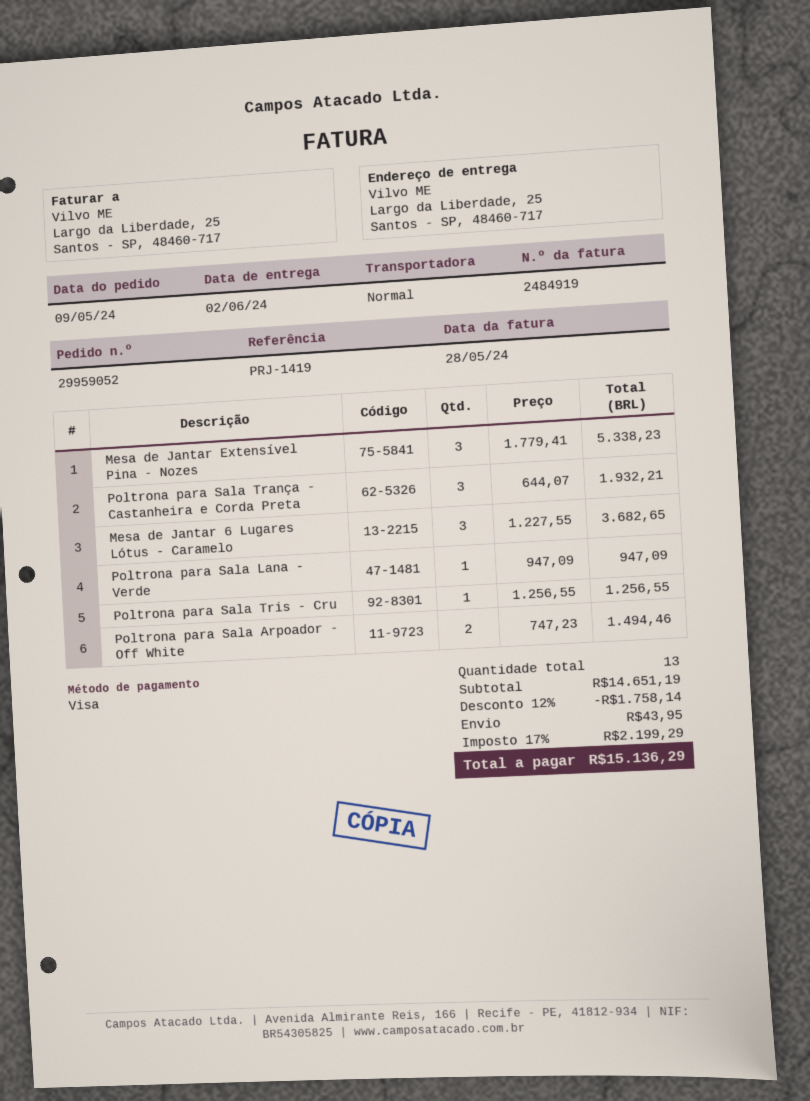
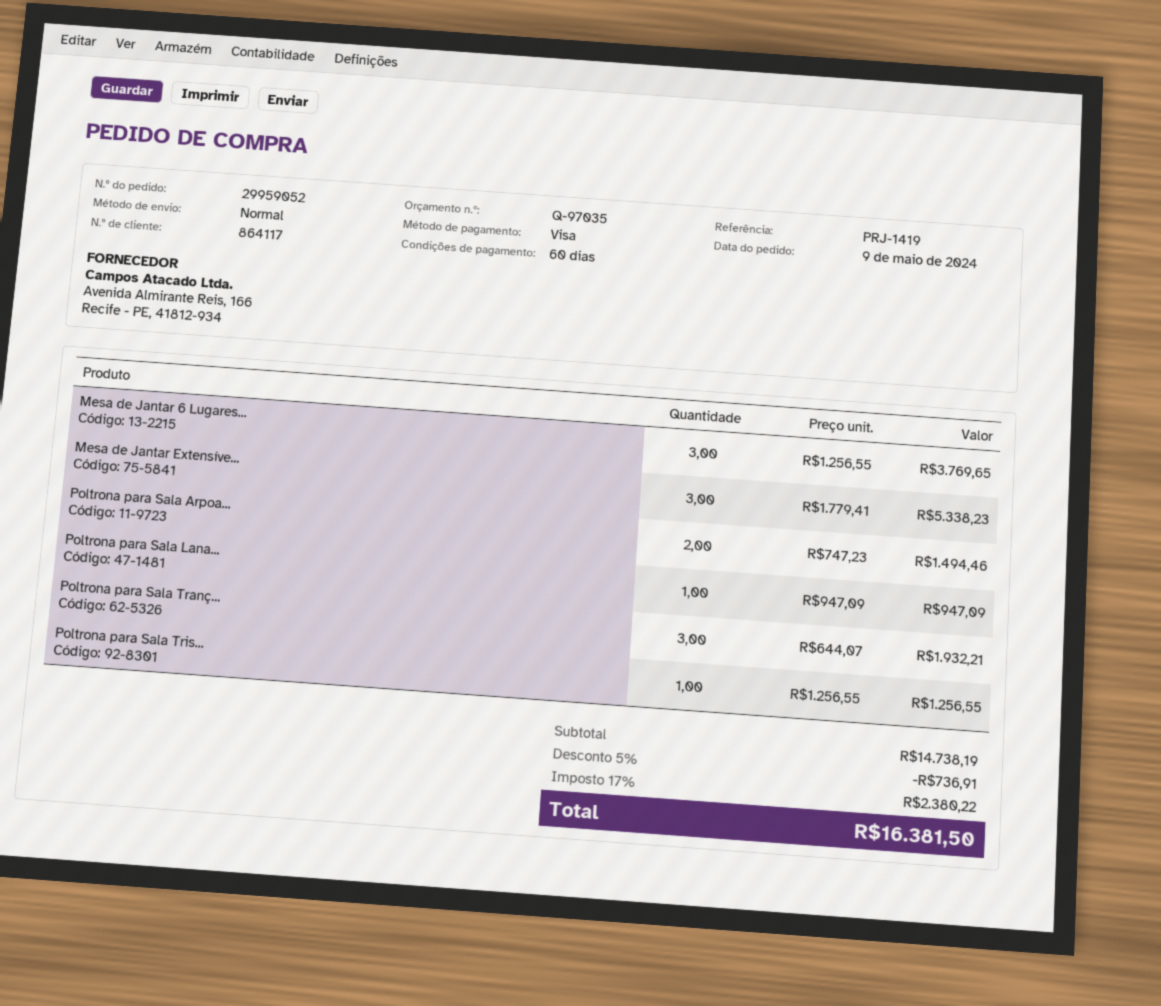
Mesa de Jantar 6 Lugares Lótus - Caramelo: 3 x 1227.55 = 3682.65 -> 3 x 1256.55 = 3769.65
subtotal: 14651.19 -> 14738.19
discount: 12% = 1758.14 -> 5% = 736.91
shipping: 43.95 -> none
tax: 17% = 2199.29 -> 17% = 2380.22
total: 15136.29 -> 16381.50

